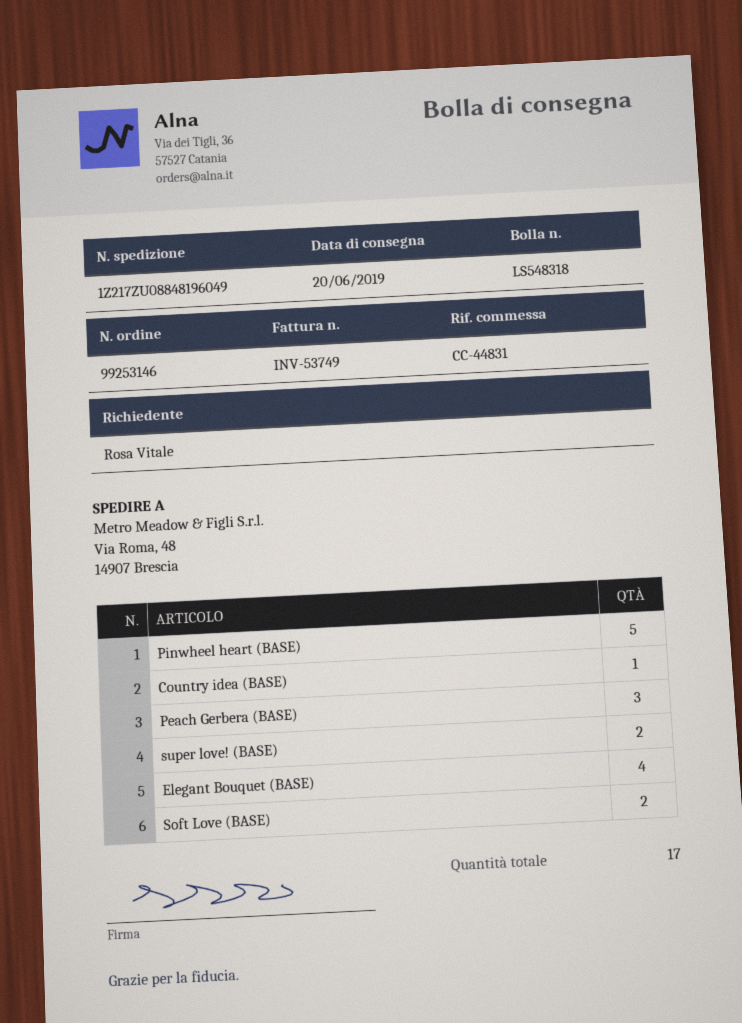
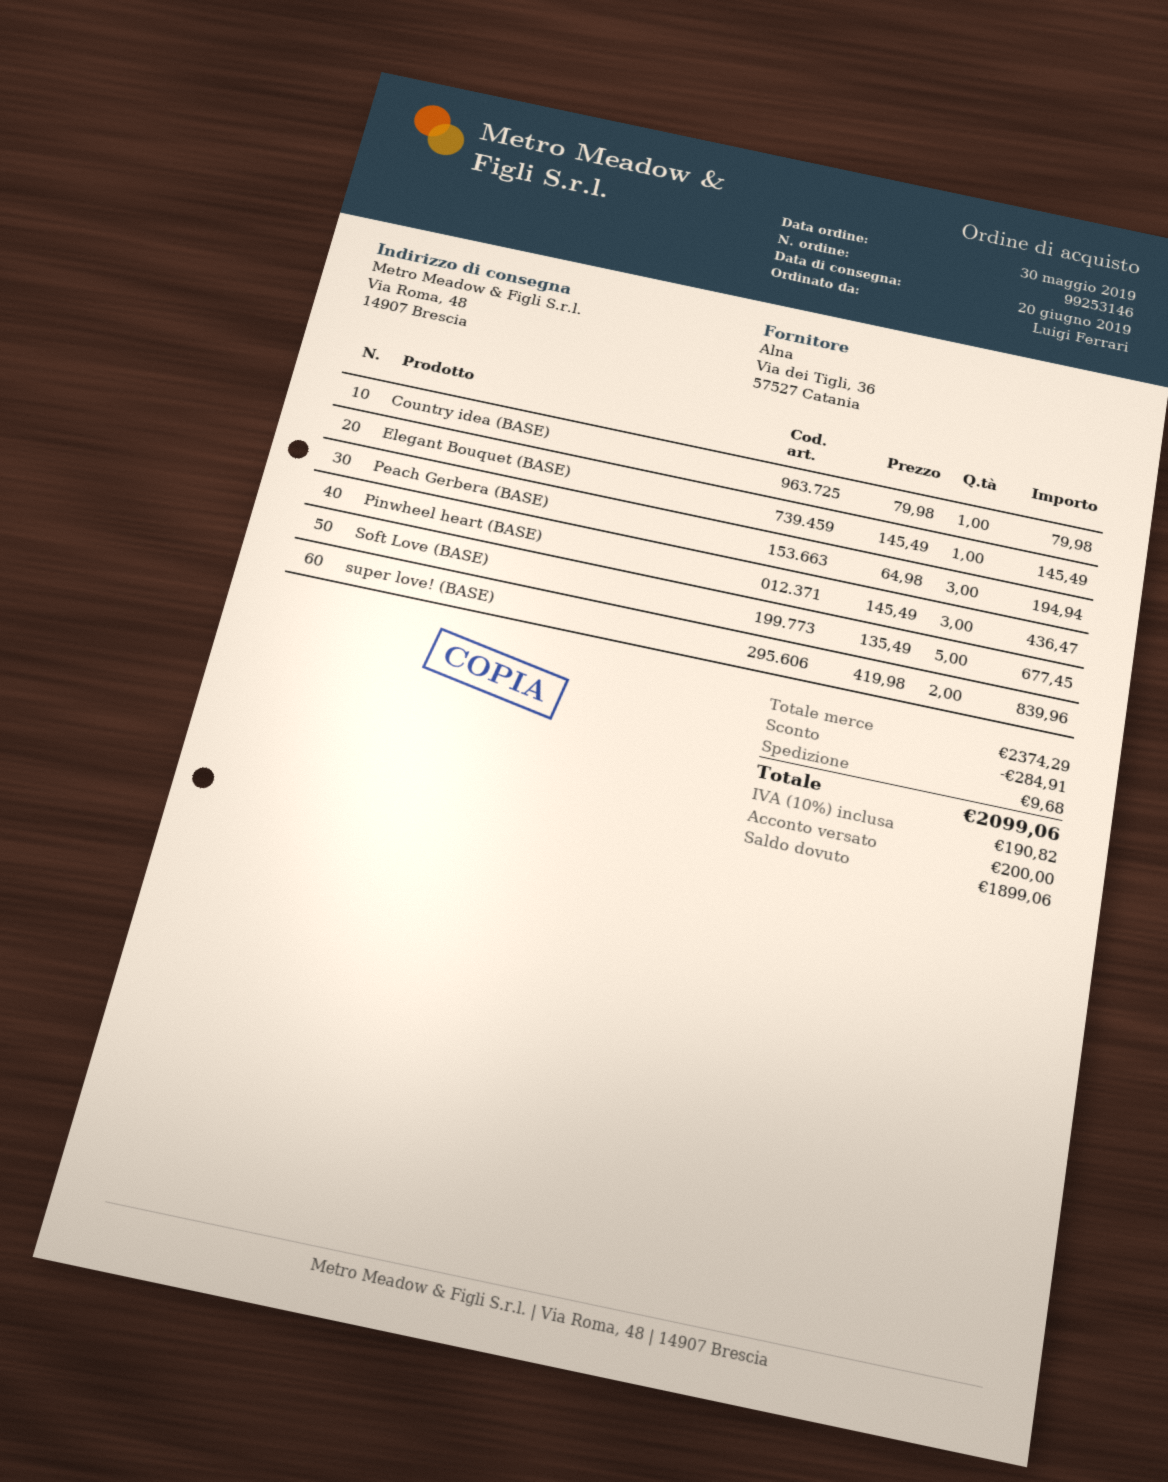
ordered by: Rosa Vitale -> Luigi Ferrari
Pinwheel heart (BASE): 5 -> 3
Elegant Bouquet (BASE): 4 -> 1
Soft Love (BASE): 2 -> 5

